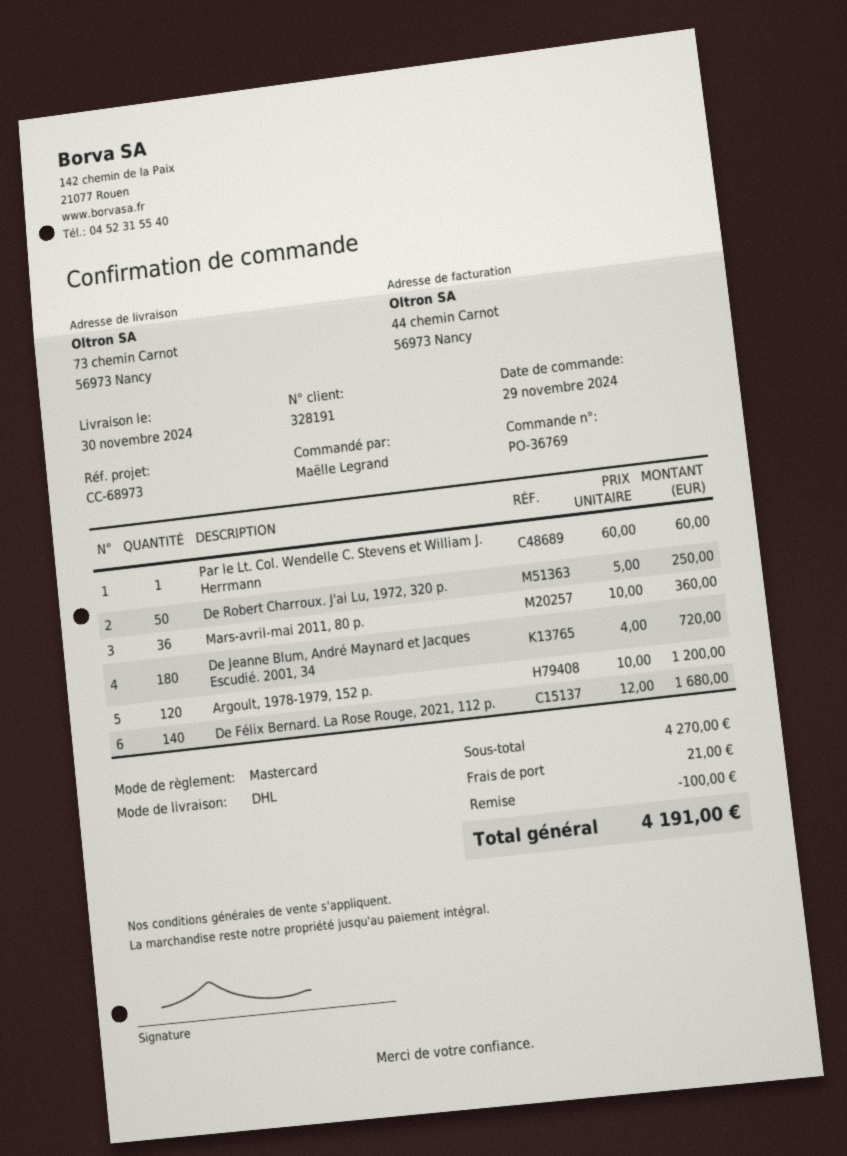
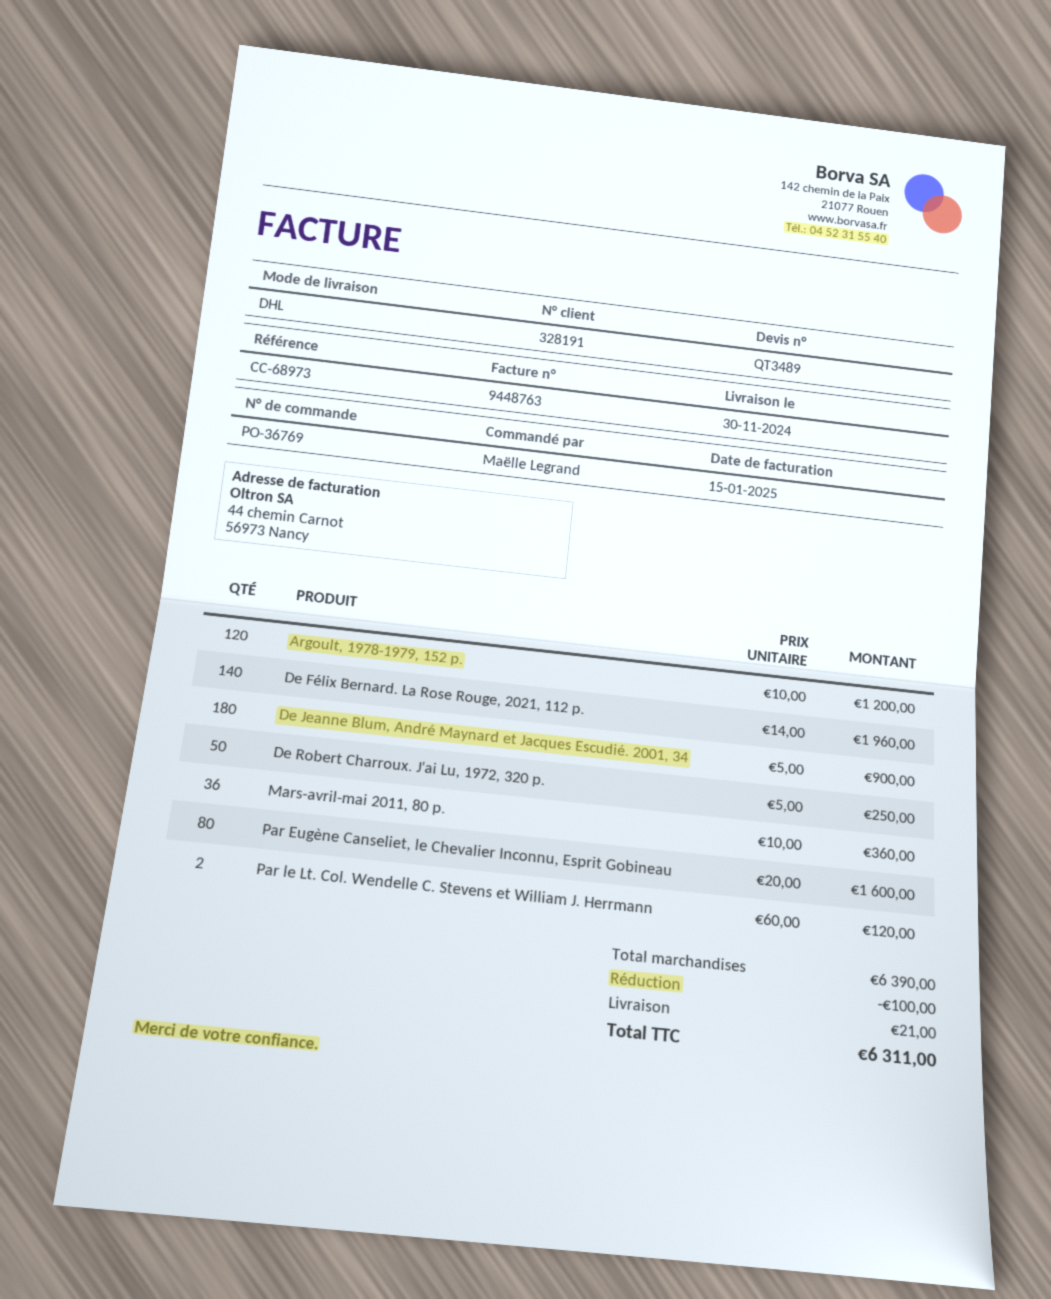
Par le Lt. Col. Wendelle C. Stevens et William J. Herrmann: 1 x 60.00 = 60.00 -> 2 x 60.00 = 120.00
De Jeanne Blum, André Maynard et Jacques Escudié. 2001, 34: 180 x 4.00 = 720.00 -> 180 x 5.00 = 900.00
De Félix Bernard. La Rose Rouge, 2021, 112 p.: 140 x 12.00 = 1680.00 -> 140 x 14.00 = 1960.00
Par Eugène Canseliet, le Chevalier Inconnu, Esprit Gobineau: none -> 80 x 20.00 = 1600.00
subtotal: 4270.00 -> 6390.00
total: 4191.00 -> 6311.00

